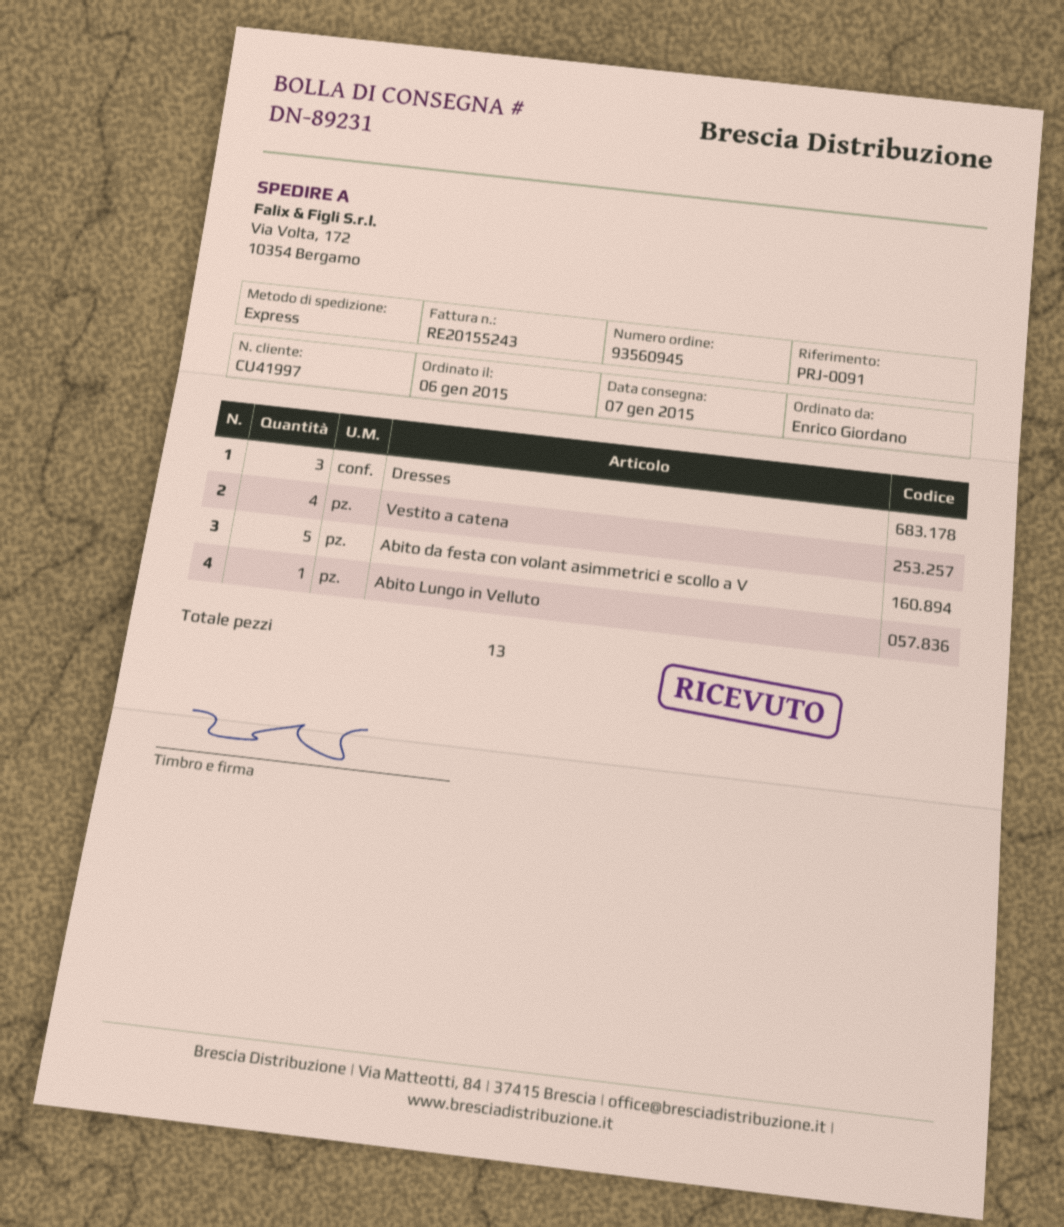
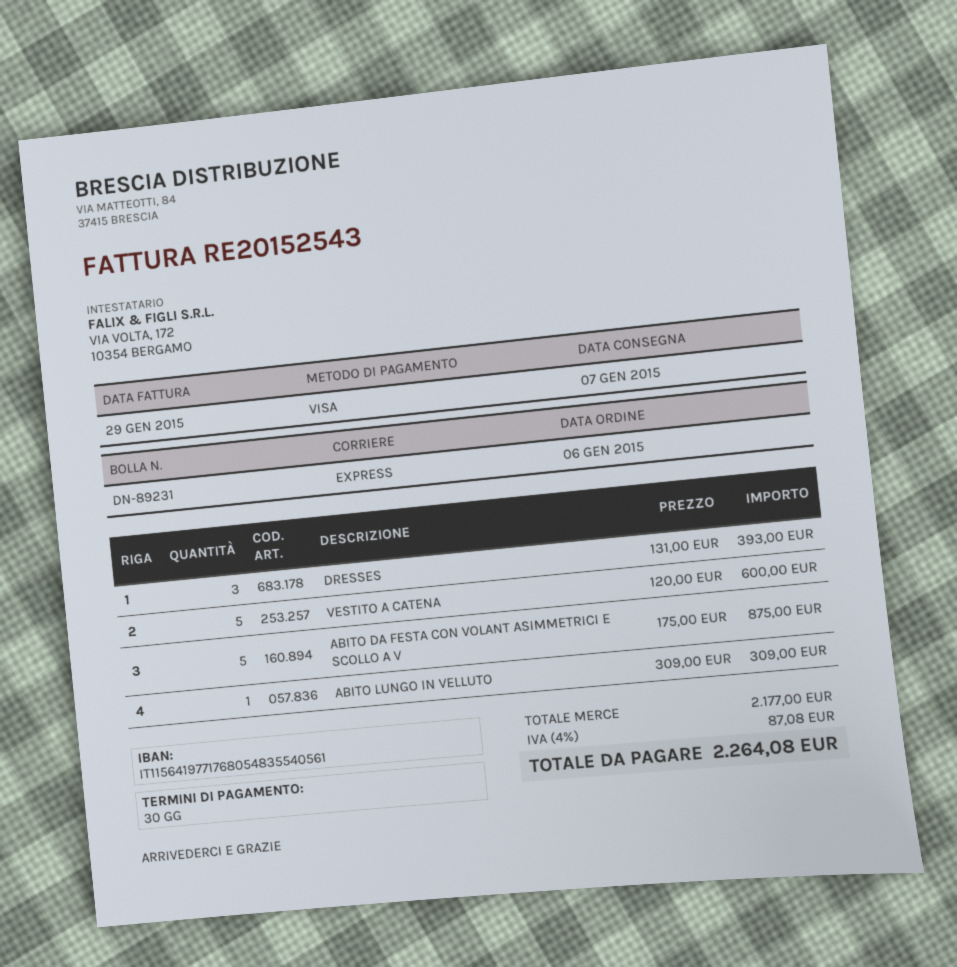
invoice number: RE20155243 -> RE20152543
Vestito a catena: 4 -> 5

